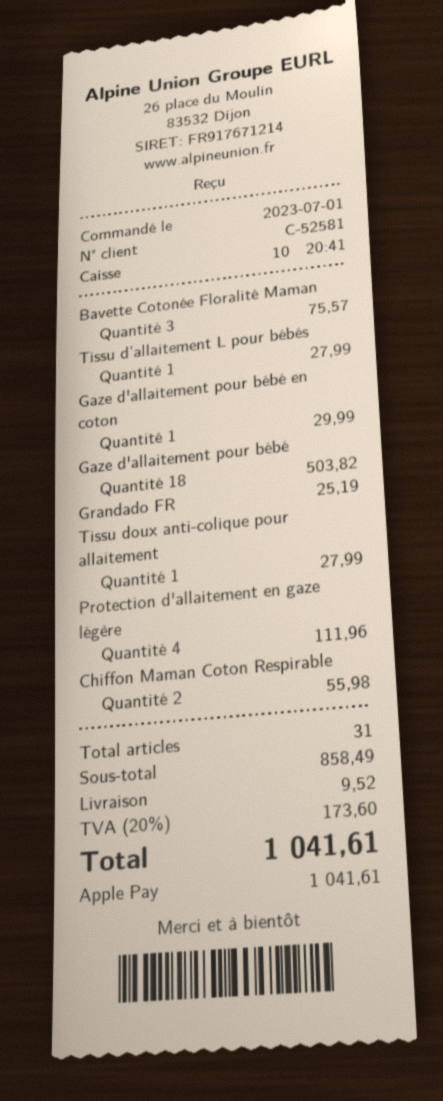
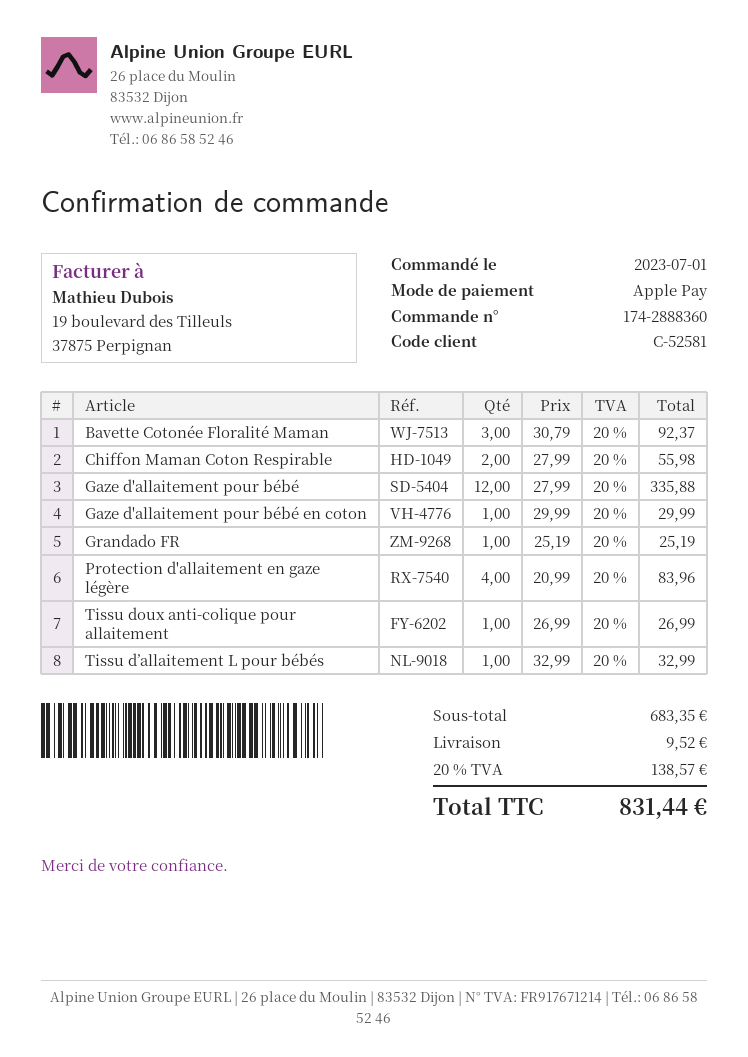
Bavette Cotonée Floralité Maman: 3 for 75.57 -> 3 for 92.37
Tissu d’allaitement L pour bébés: 1 for 27.99 -> 1 for 32.99
Gaze d'allaitement pour bébé: 18 for 503.82 -> 12 for 335.88
Tissu doux anti‑colique pour allaitement: 1 for 27.99 -> 1 for 26.99
Protection d'allaitement en gaze légère: 4 for 111.96 -> 4 for 83.96
subtotal: 858.49 -> 683.35
tax: 20% = 173.60 -> 20% = 138.57
total: 1041.61 -> 831.44

